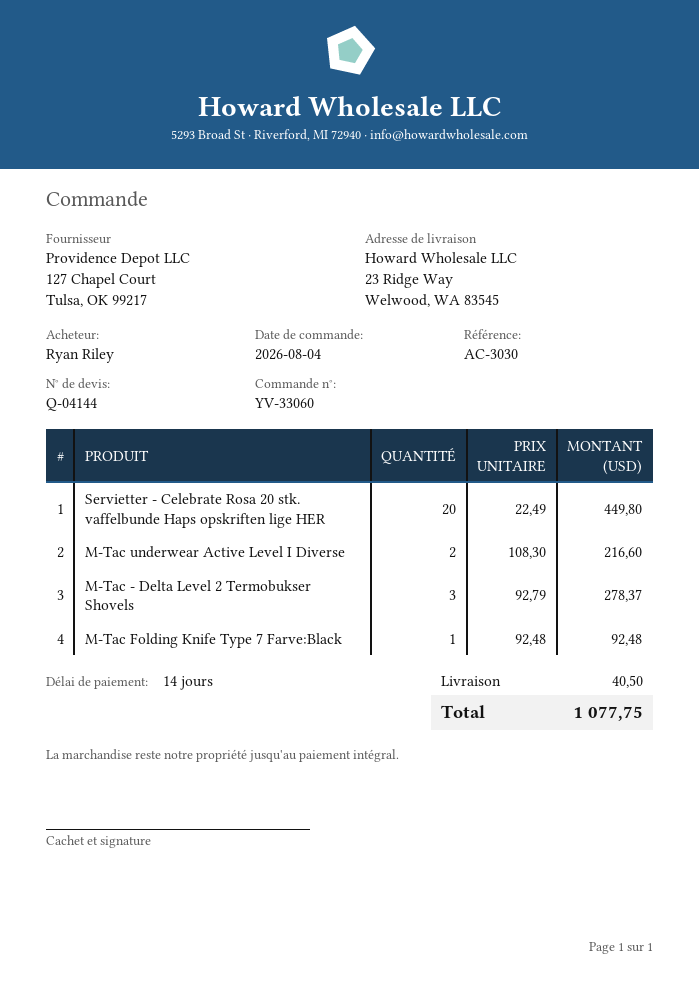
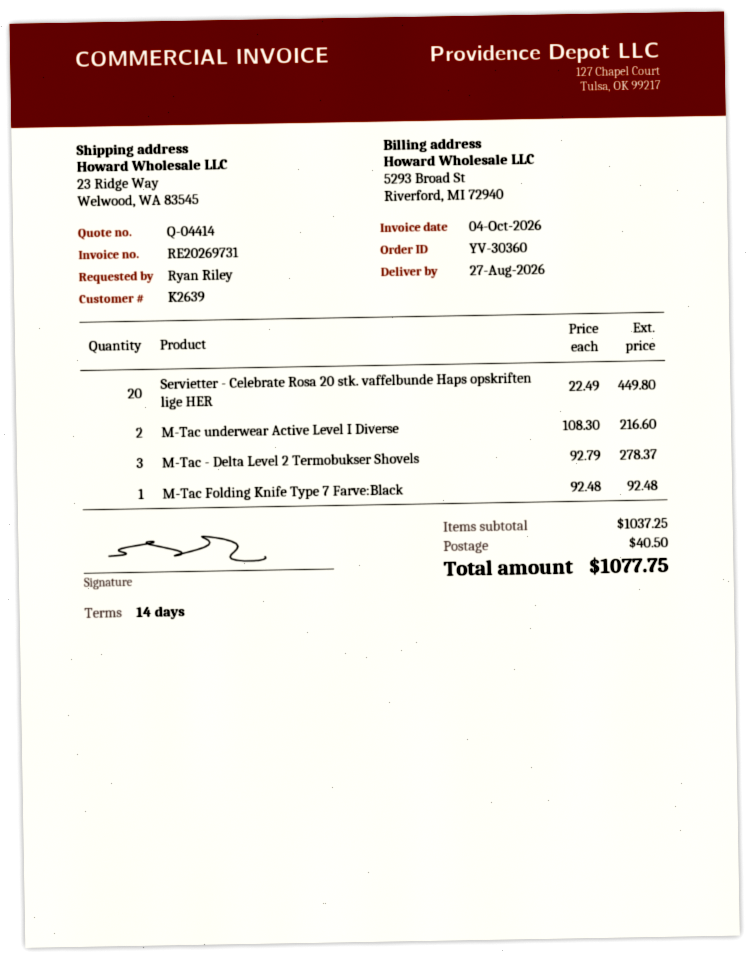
quote number: Q-04144 -> Q-04414
order number: YV-33060 -> YV-30360

